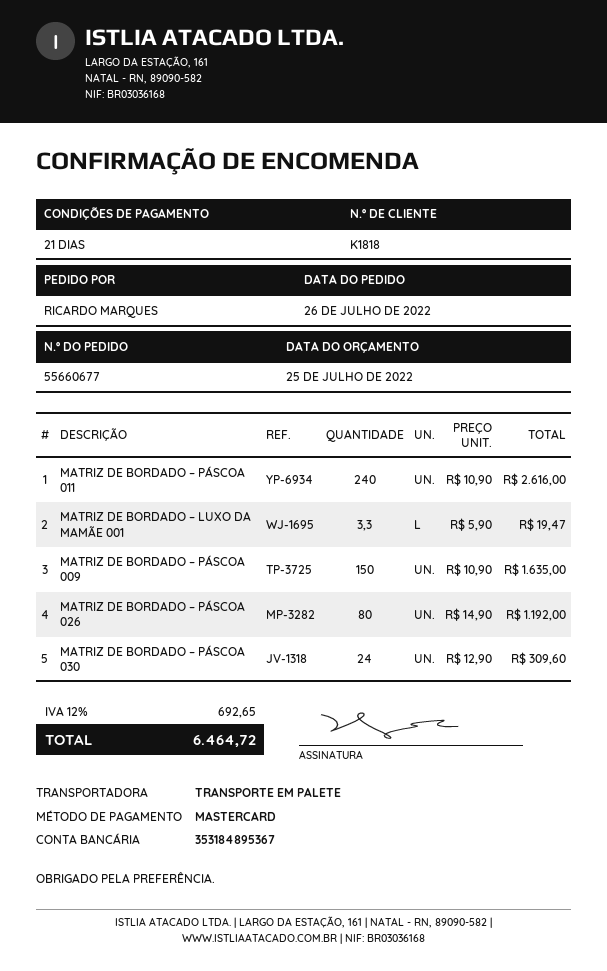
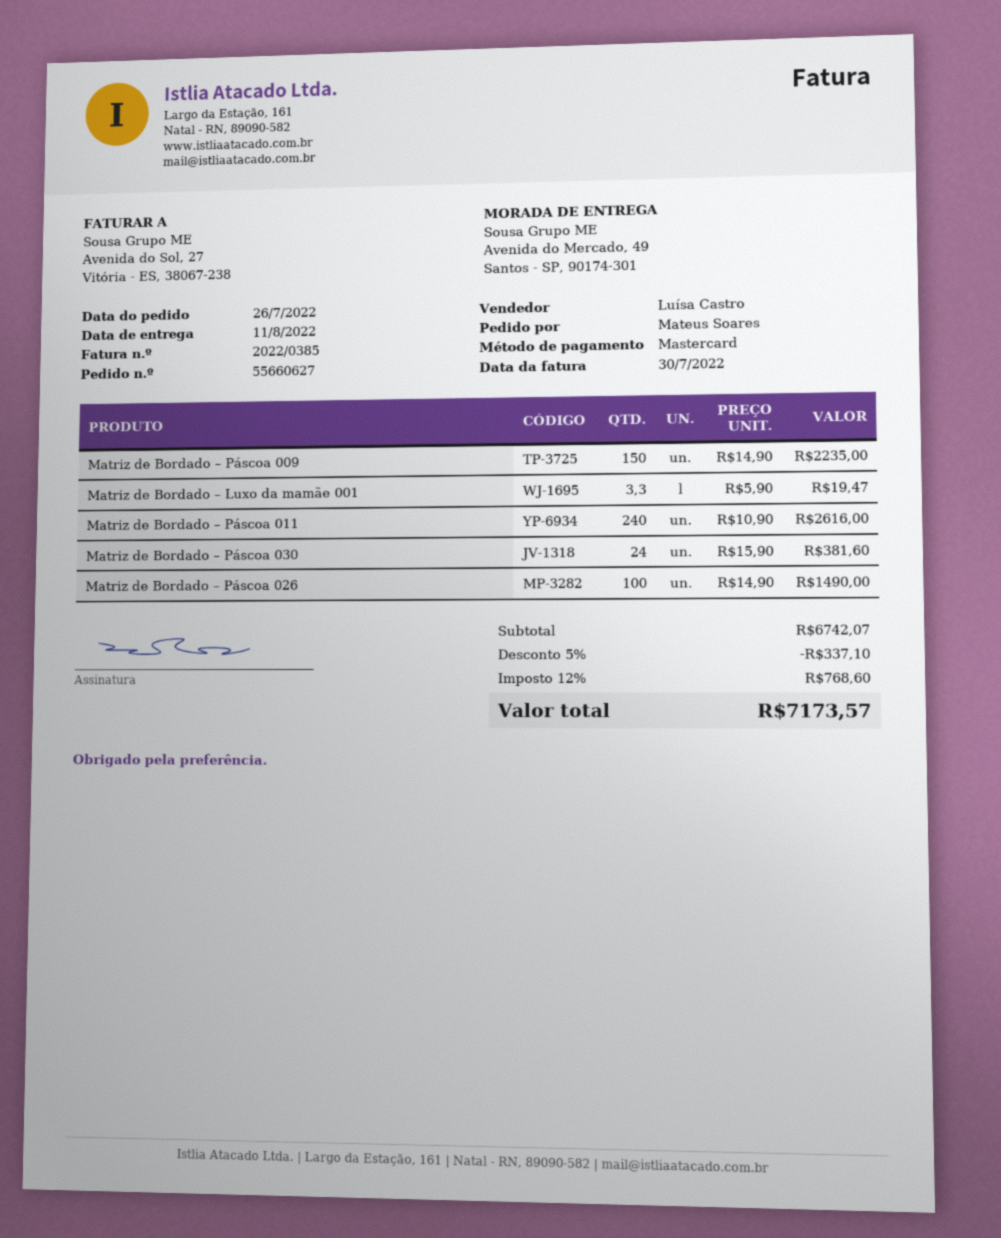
order number: 55660677 -> 55660627
ordered by: RICARDO MARQUES -> Mateus Soares
MATRIZ DE BORDADO – PÁSCOA 009: 150 x 10.90 = 1635.00 -> 150 x 14.90 = 2235.00
MATRIZ DE BORDADO – PÁSCOA 026: 80 x 14.90 = 1192.00 -> 100 x 14.90 = 1490.00
MATRIZ DE BORDADO – PÁSCOA 030: 24 x 12.90 = 309.60 -> 24 x 15.90 = 381.60
discount: none -> 5% = 337.10
tax: 12% = 692.65 -> 12% = 768.60
total: 6464.72 -> 7173.57

